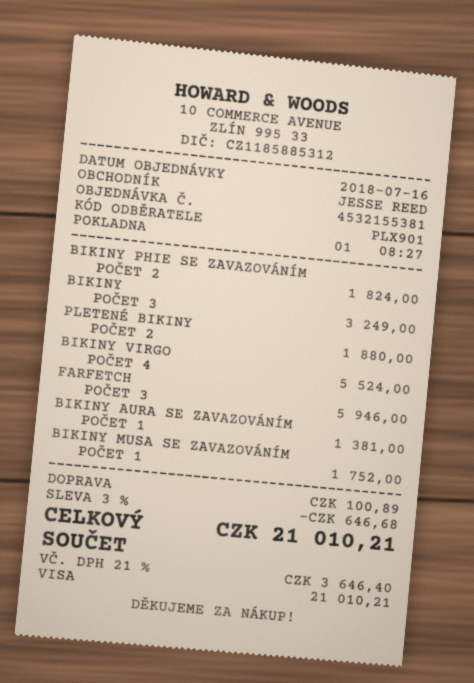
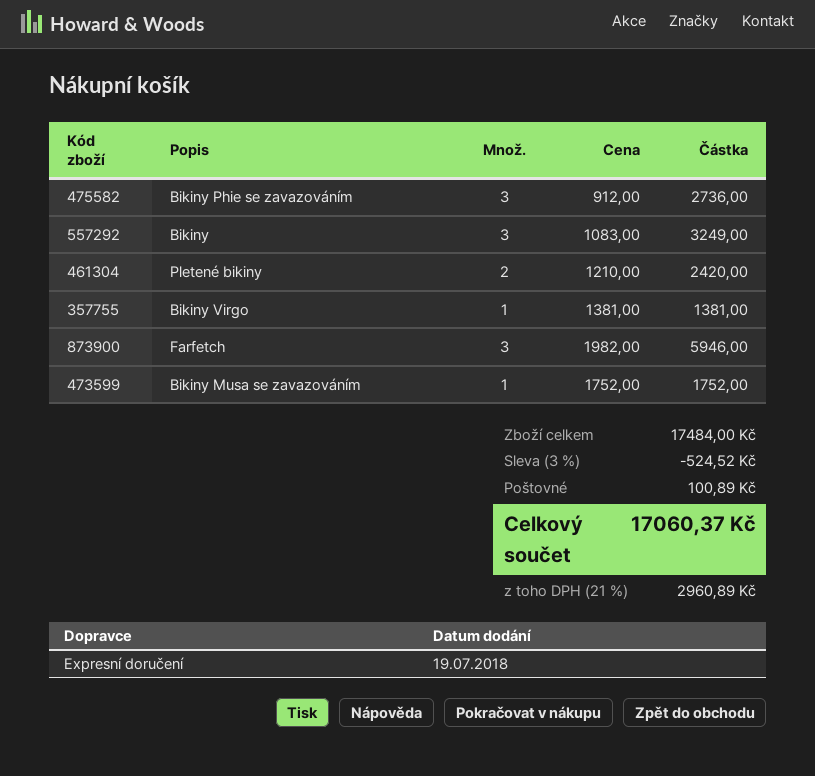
BIKINY PHIE SE ZAVAZOVÁNÍM: 2 for 1824.00 -> 3 for 2736.00
PLETENÉ BIKINY: 2 for 1880.00 -> 2 for 2420.00
BIKINY VIRGO: 4 for 5524.00 -> 1 for 1381.00
BIKINY AURA SE ZAVAZOVÁNÍM: 1 for 1381.00 -> none
discount: 3% = 646.68 -> 3% = 524.52
tax: 21% = 3646.40 -> 21% = 2960.89
total: 21010.21 -> 17060.37

